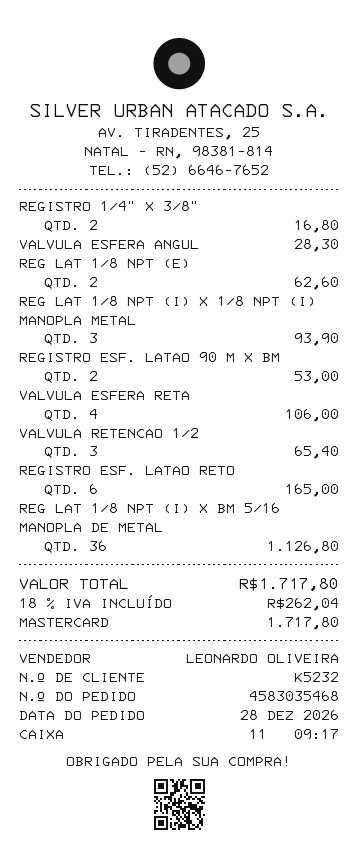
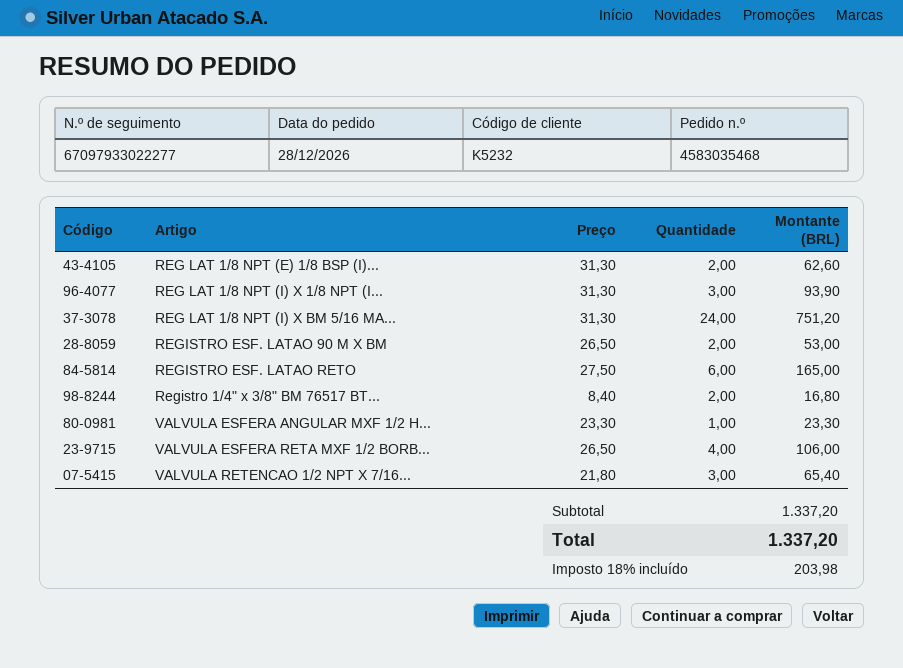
VALVULA ESFERA ANGUL: 1 for 28.30 -> 1 for 23.30
REG LAT 1/8 NPT (I) X BM 5/16 MANOPLA DE METAL: 36 for 1126.80 -> 24 for 751.20
tax: 18% = 262.04 -> 18% = 203.98
total: 1717.80 -> 1337.20

